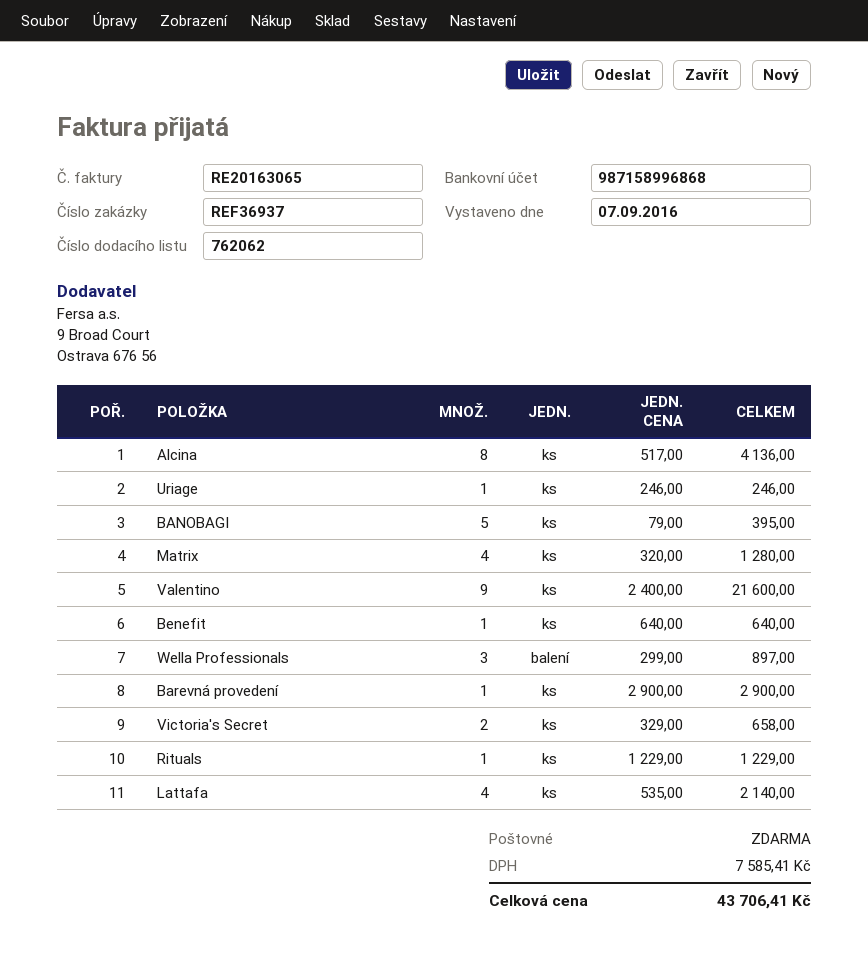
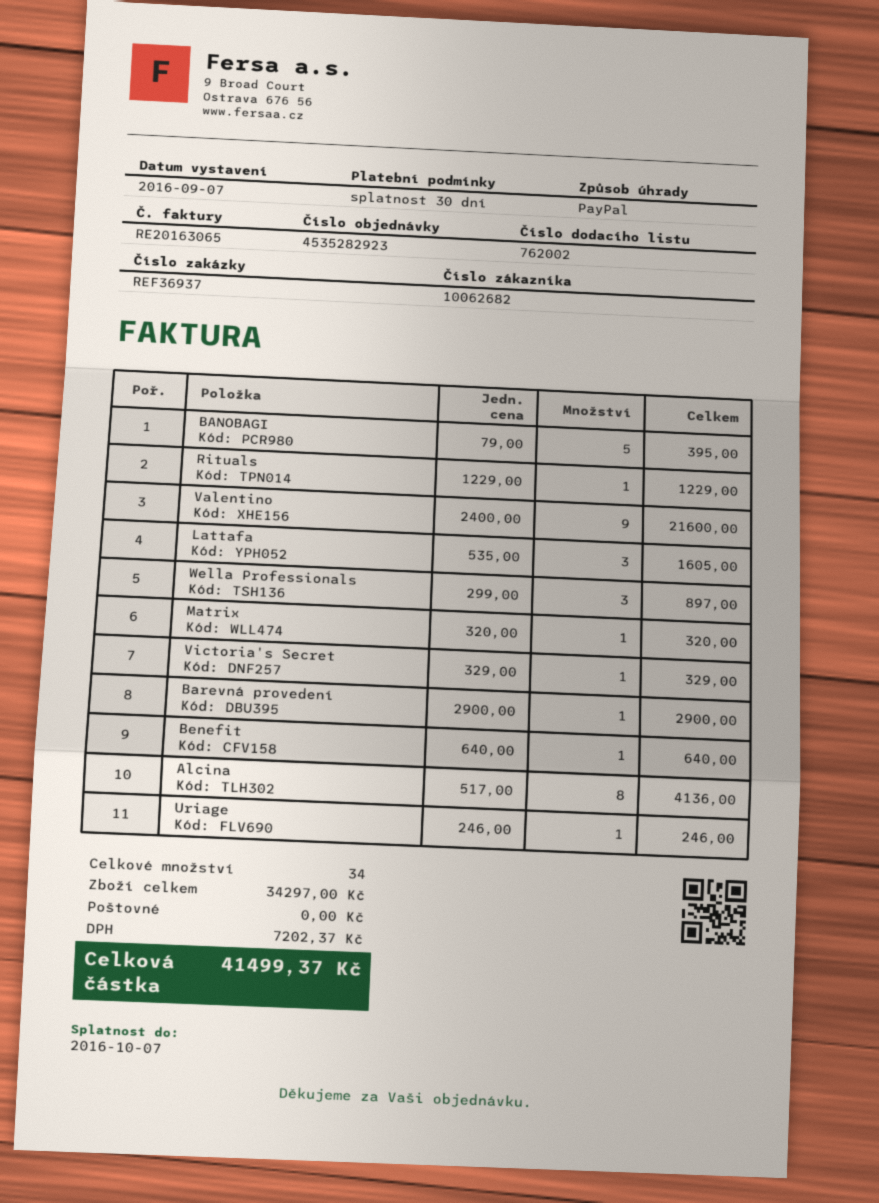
delivery note number: 762062 -> 762002
Matrix: 4 x 320.00 = 1280.00 -> 1 x 320.00 = 320.00
Victoria's Secret: 2 x 329.00 = 658.00 -> 1 x 329.00 = 329.00
Lattafa: 4 x 535.00 = 2140.00 -> 3 x 535.00 = 1605.00
tax: 7585.41 -> 7202.37
total: 43706.41 -> 41499.37

